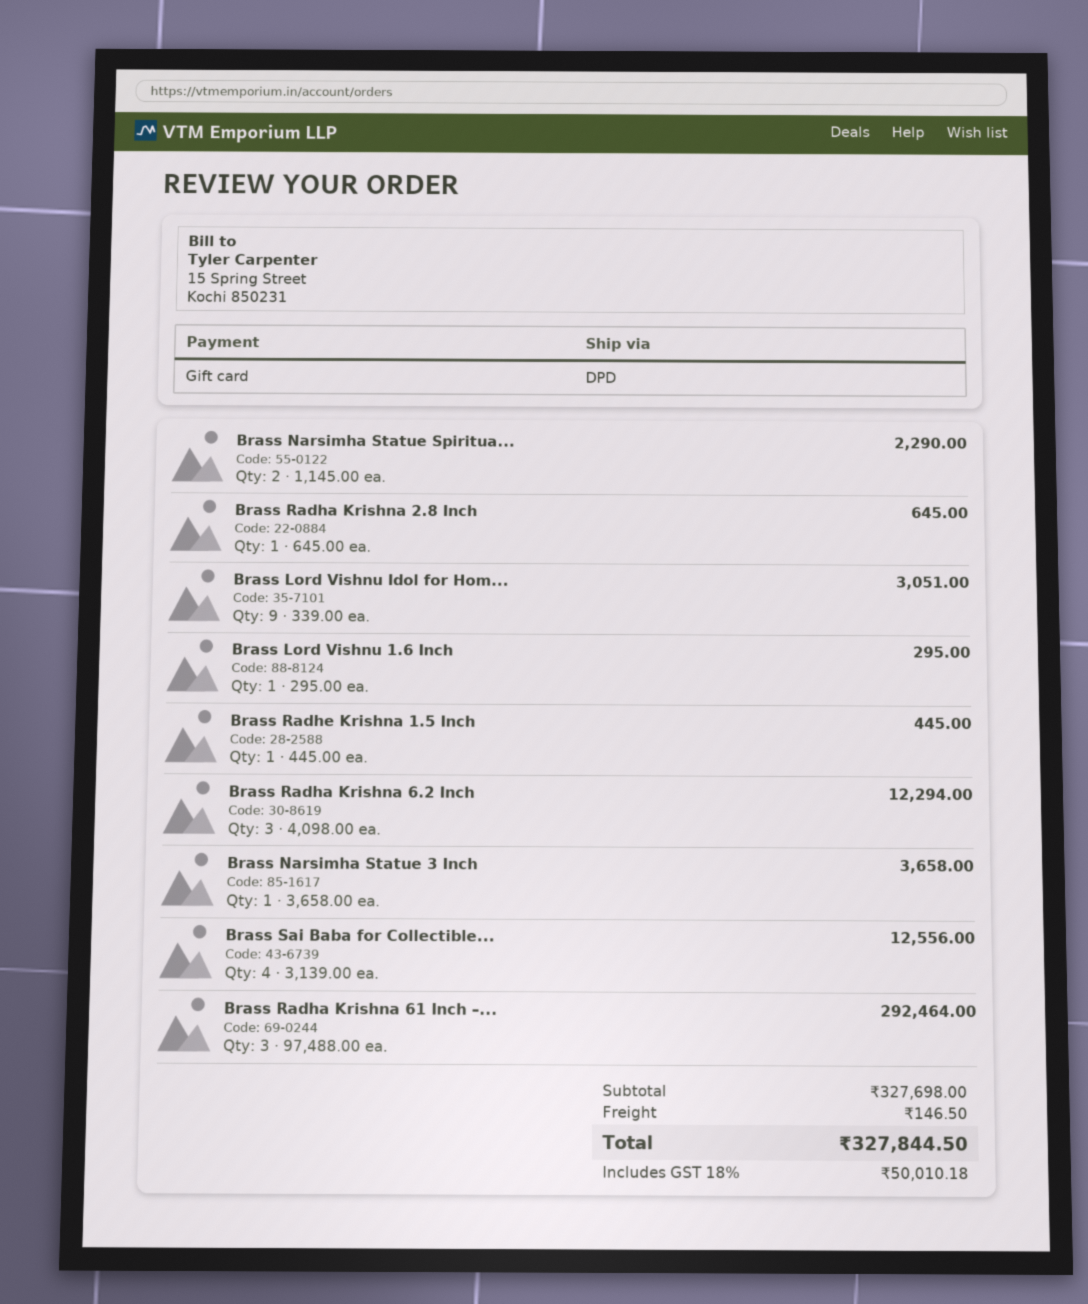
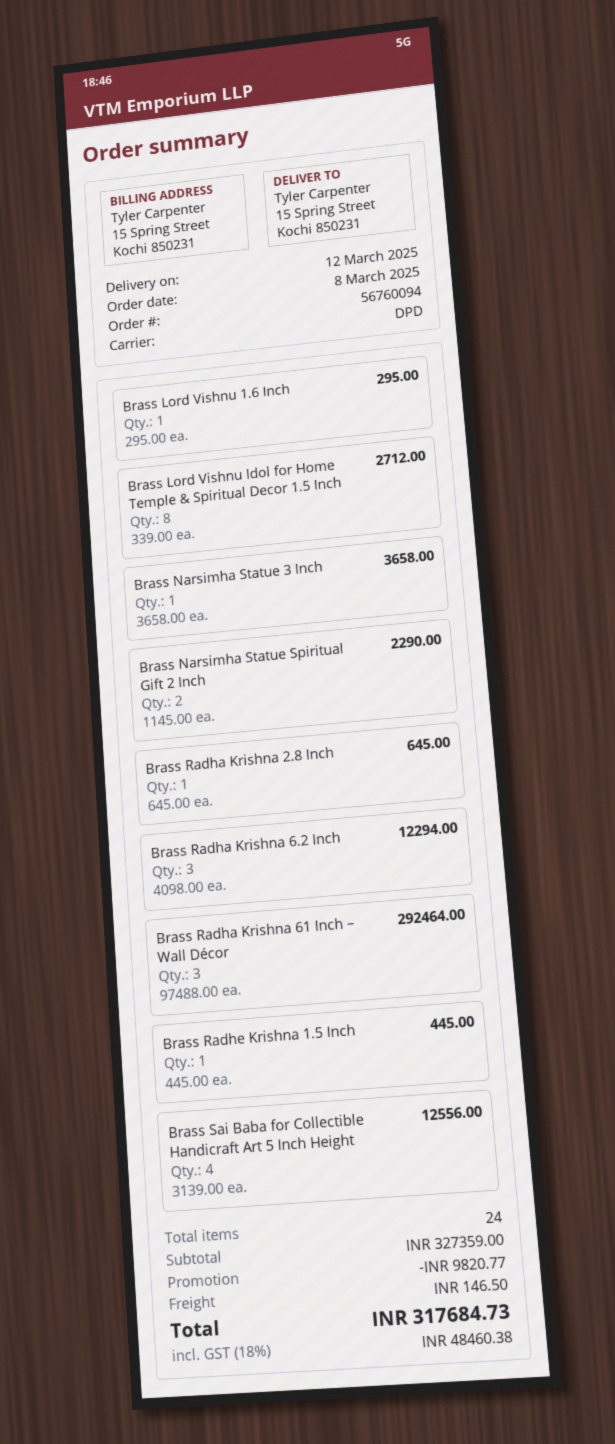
Brass Lord Vishnu Idol for Hom...: 9 x 339.00 = 3051.00 -> 8 x 339.00 = 2712.00
subtotal: 327698.00 -> 327359.00
discount: none -> 9820.77
tax: 18% = 50010.18 -> 18% = 48460.38
total: 327844.50 -> 317684.73

